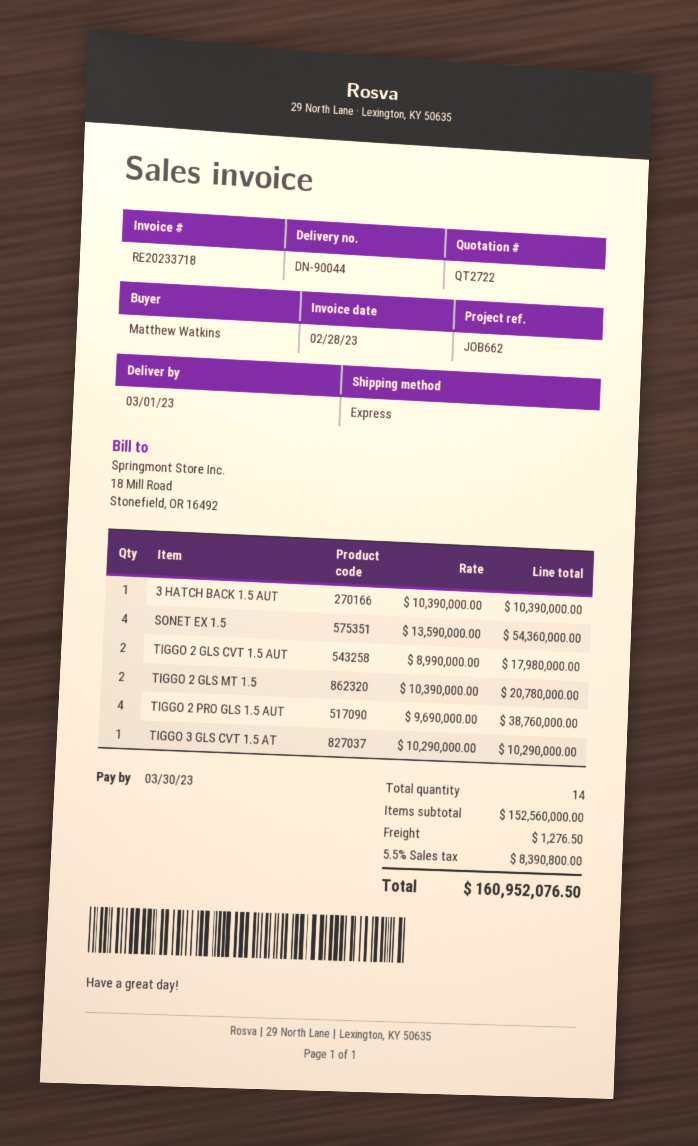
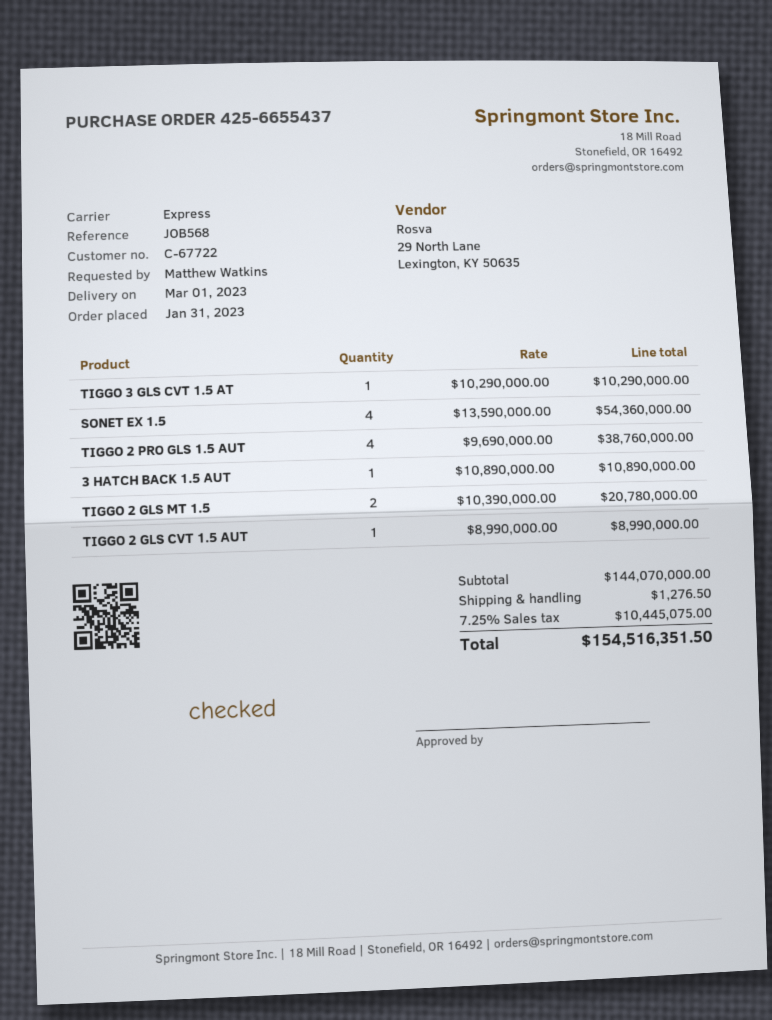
reference: JOB662 -> JOB568
3 HATCH BACK 1.5 AUT: 1 x 10390000.00 = 10390000.00 -> 1 x 10890000.00 = 10890000.00
TIGGO 2 GLS CVT 1.5 AUT: 2 x 8990000.00 = 17980000.00 -> 1 x 8990000.00 = 8990000.00
subtotal: 152560000.00 -> 144070000.00
tax: 5.5% = 8390800.00 -> 7.25% = 10445075.00
total: 160952076.50 -> 154516351.50

